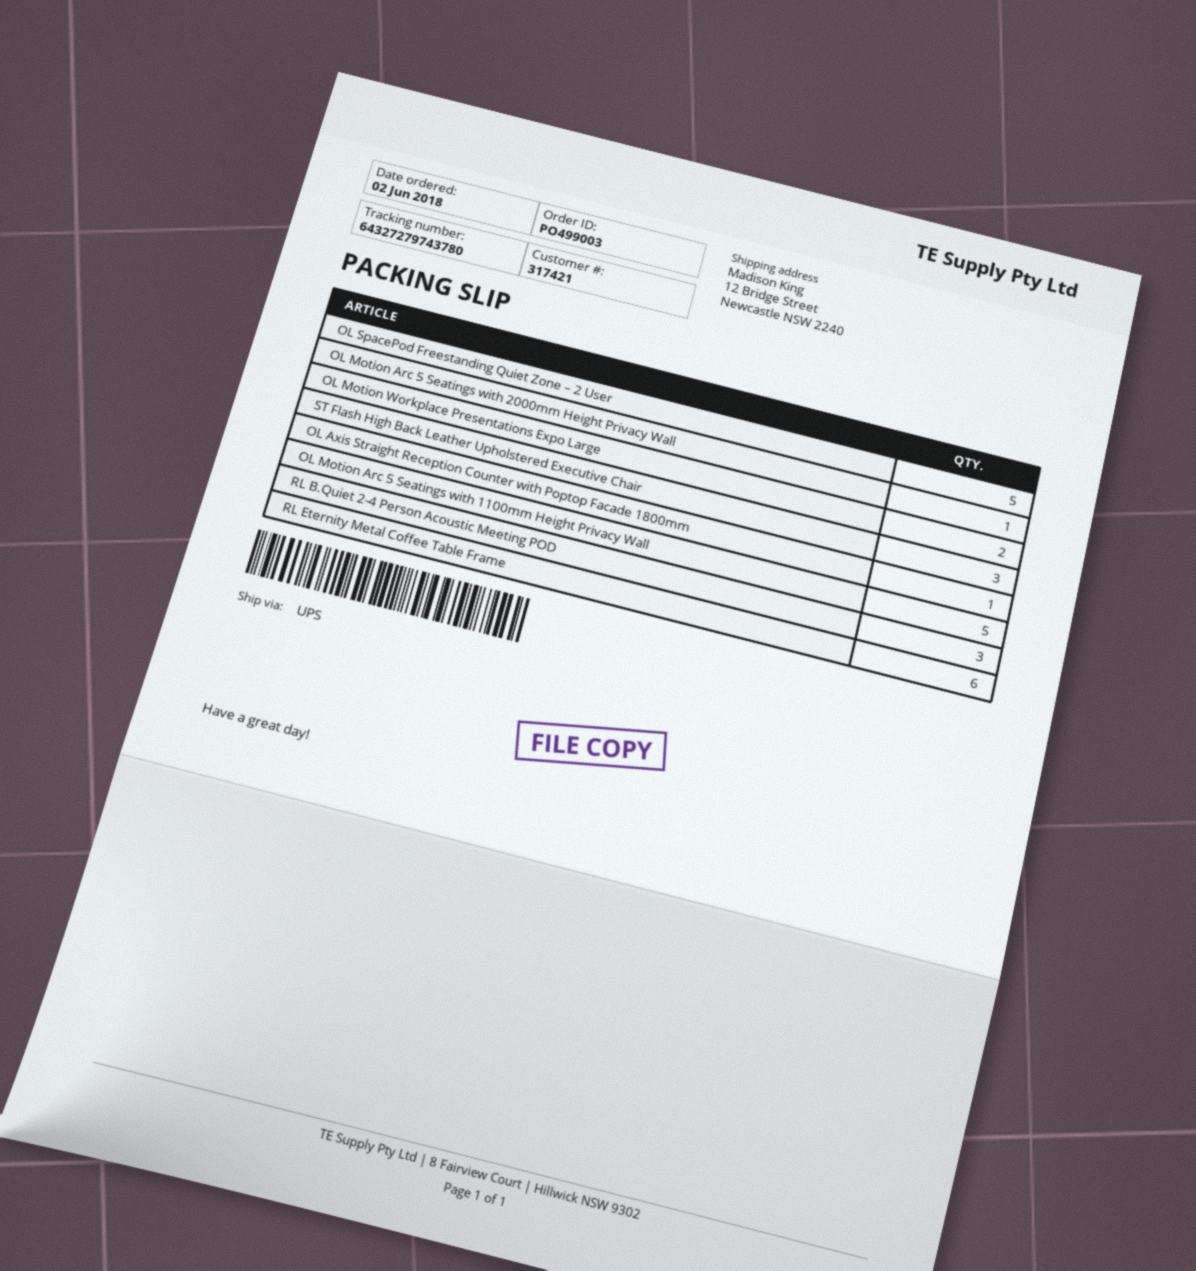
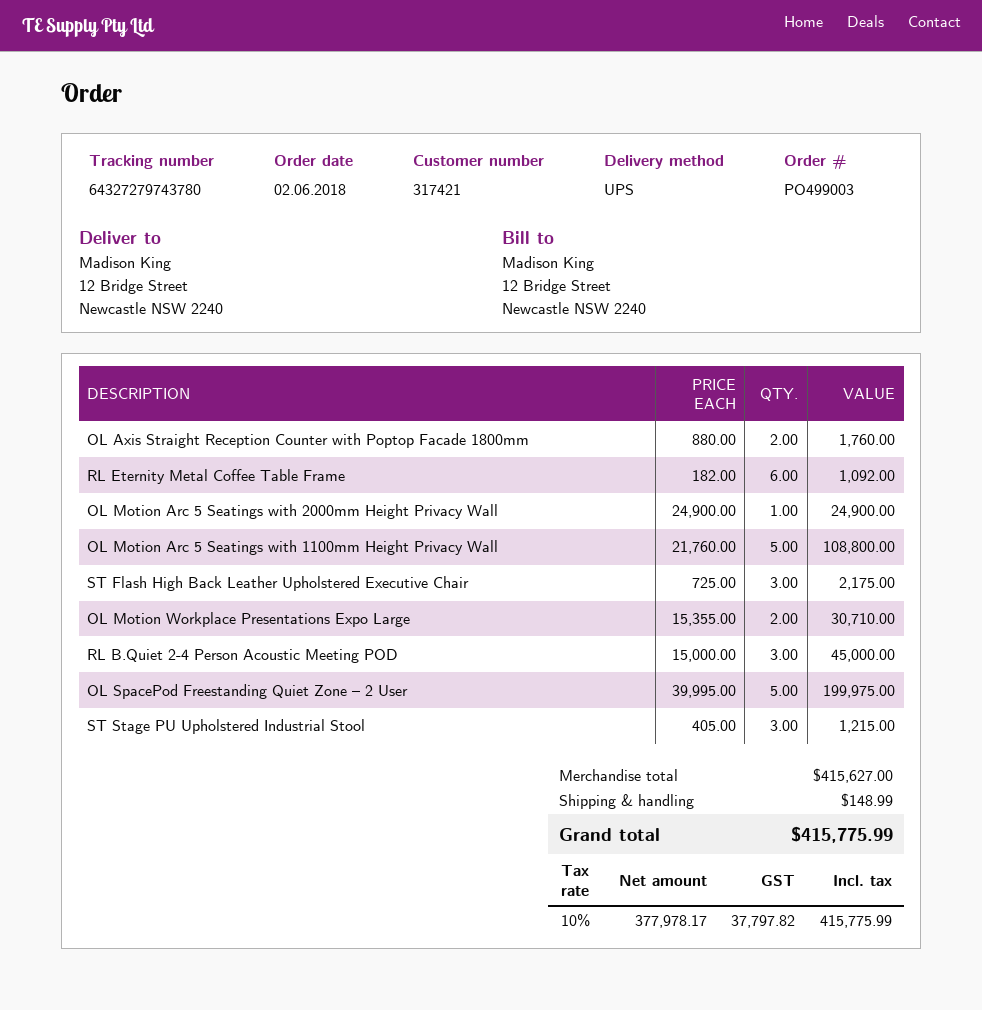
OL Axis Straight Reception Counter with Poptop Facade 1800mm: 1 -> 2
ST Stage PU Upholstered Industrial Stool: none -> 3

